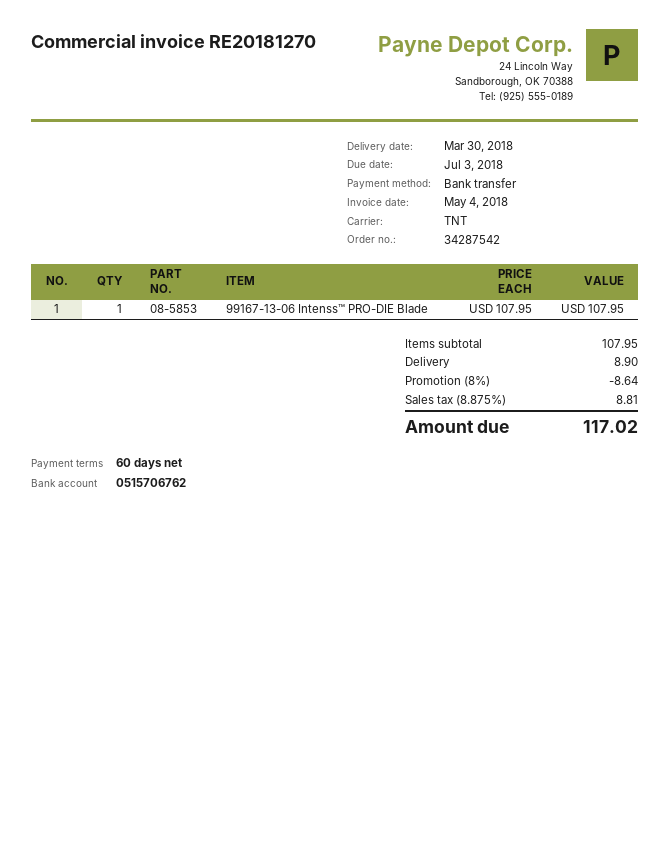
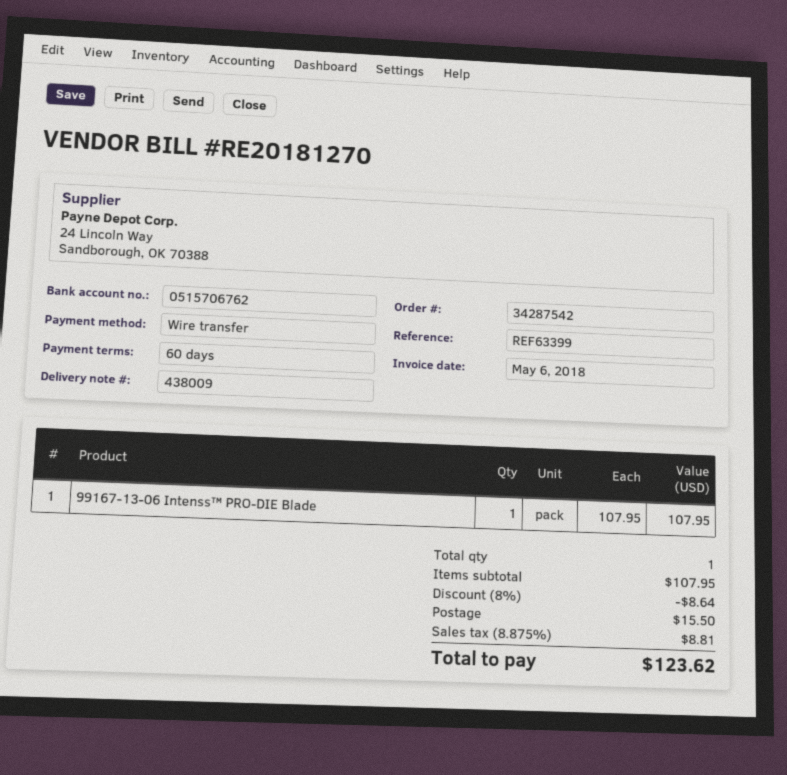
invoice date: 2018-05-04 -> 2018-05-06
shipping: 8.90 -> 15.50
total: 117.02 -> 123.62

